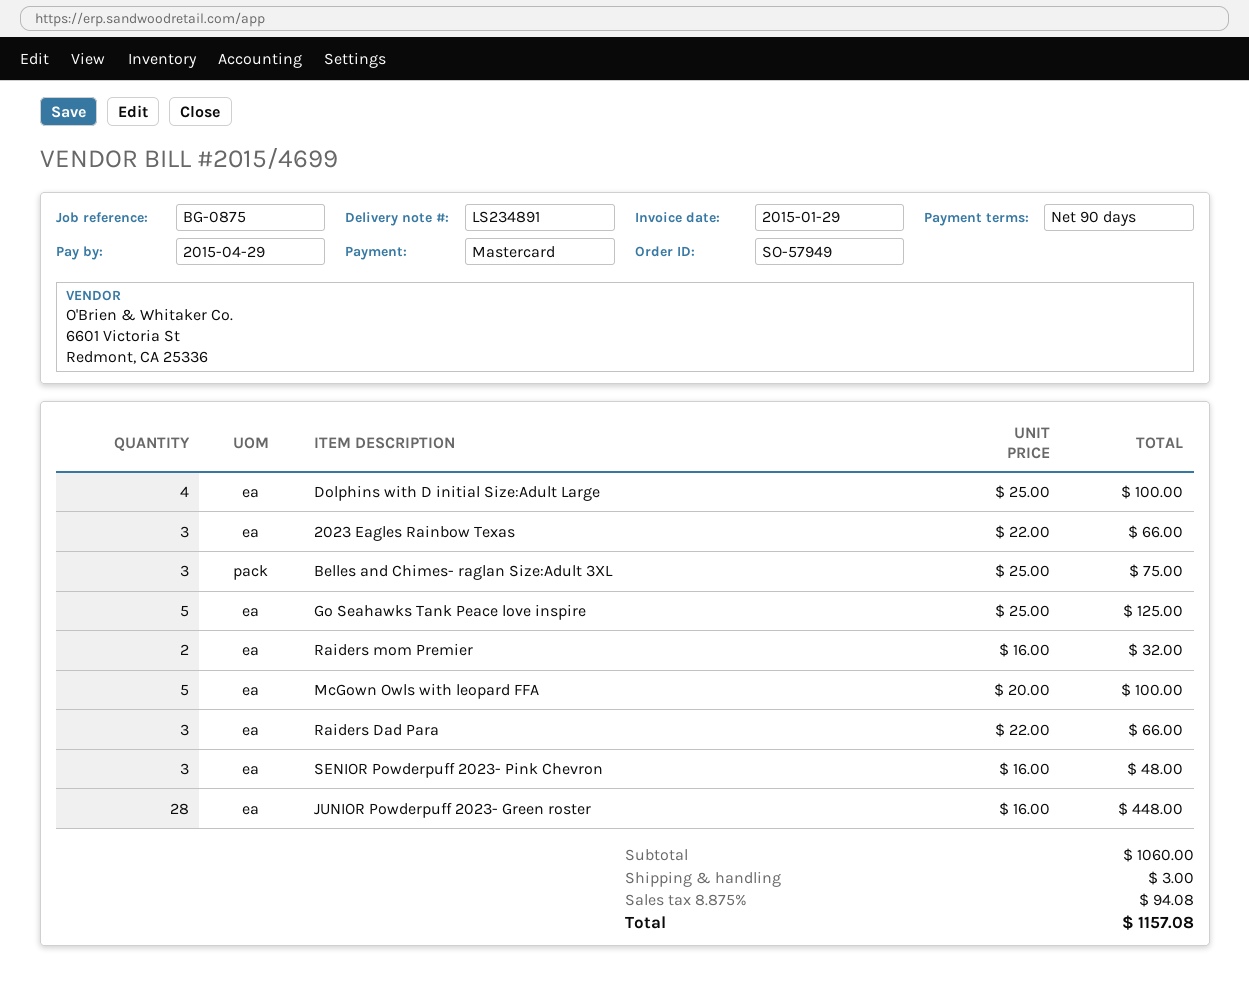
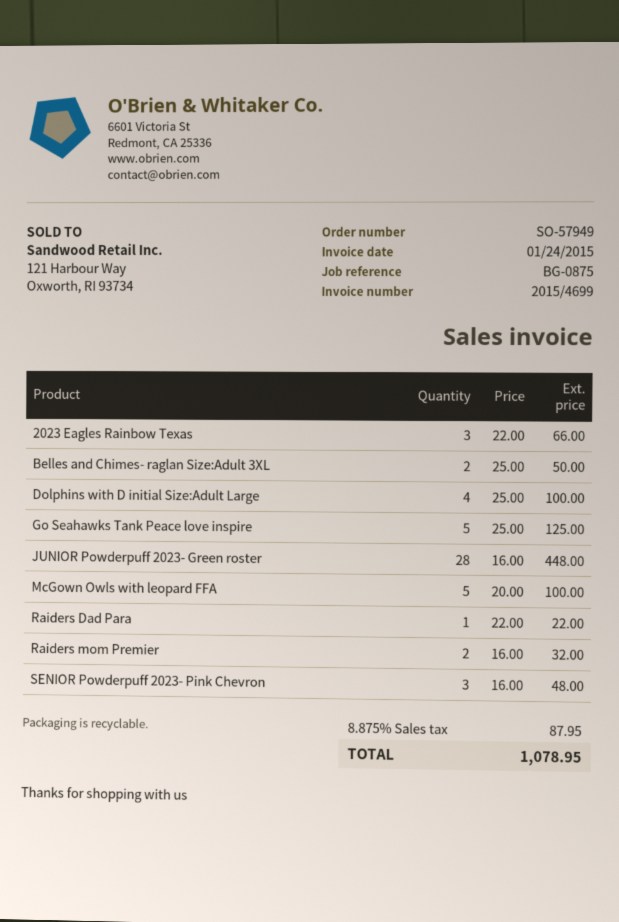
invoice date: 2015-01-29 -> 2015-01-24
Belles and Chimes- raglan Size:Adult 3XL: 3 x 25.00 = 75.00 -> 2 x 25.00 = 50.00
Raiders Dad Para: 3 x 22.00 = 66.00 -> 1 x 22.00 = 22.00
shipping: 3.00 -> none
tax: 8.875% = 94.08 -> 8.875% = 87.95
total: 1157.08 -> 1078.95

